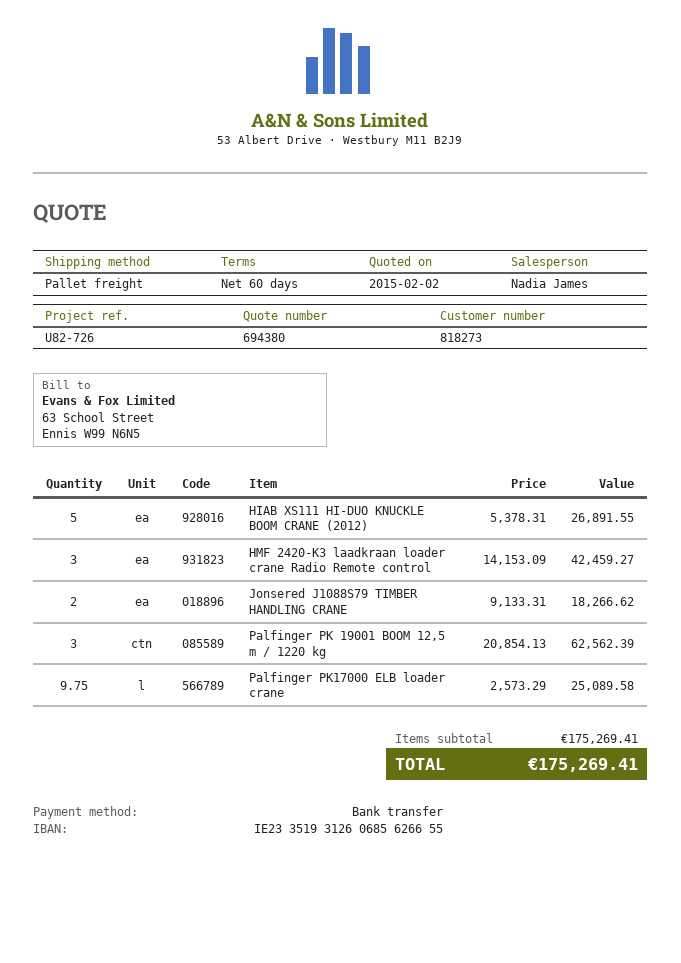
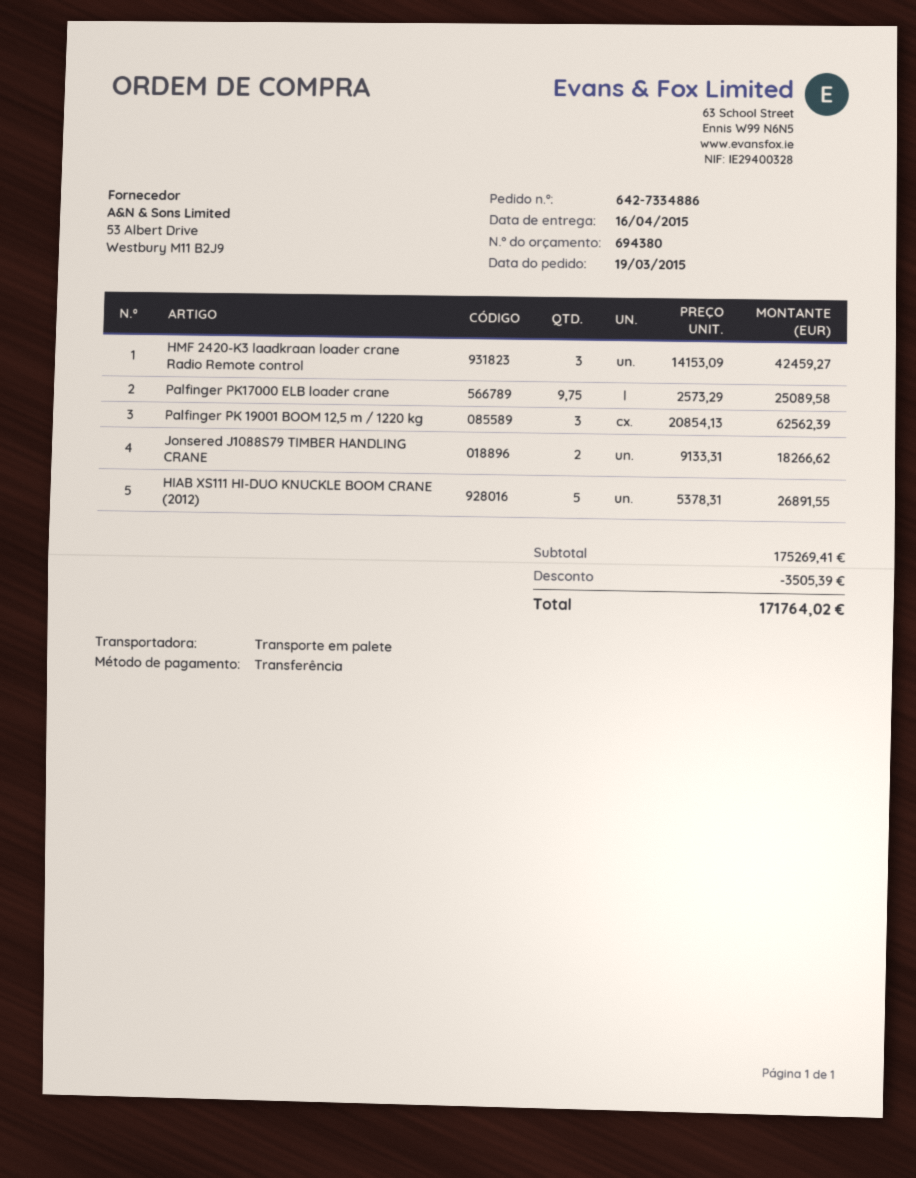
discount: none -> 3505.39
total: 175269.41 -> 171764.02

